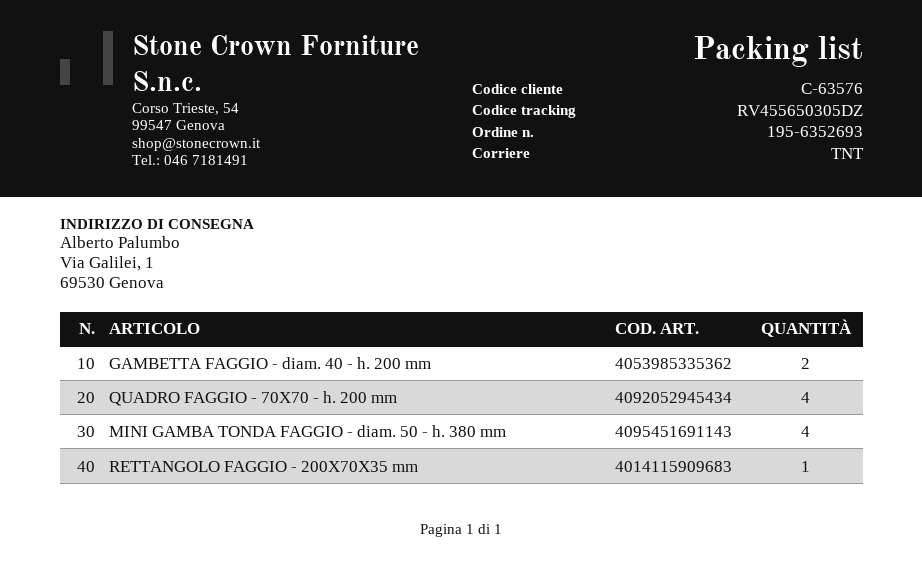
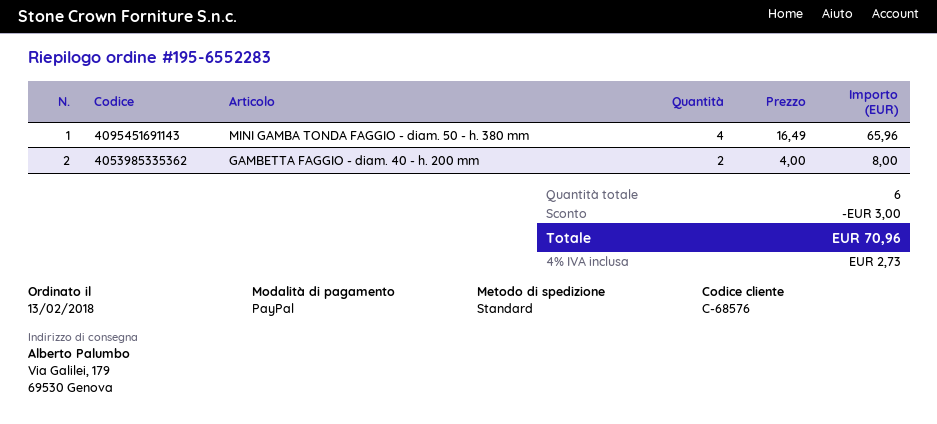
order number: 195-6352693 -> 195-6552283
customer number: C-63576 -> C-68576
shipping method: TNT -> standard
ship to: Via Galilei, 1, 69530 Genova -> Via Galilei, 179, 69530 Genova
QUADRO FAGGIO - 70X70 - h. 200 mm: 4 -> none
RETTANGOLO FAGGIO - 200X70X35 mm: 1 -> none

